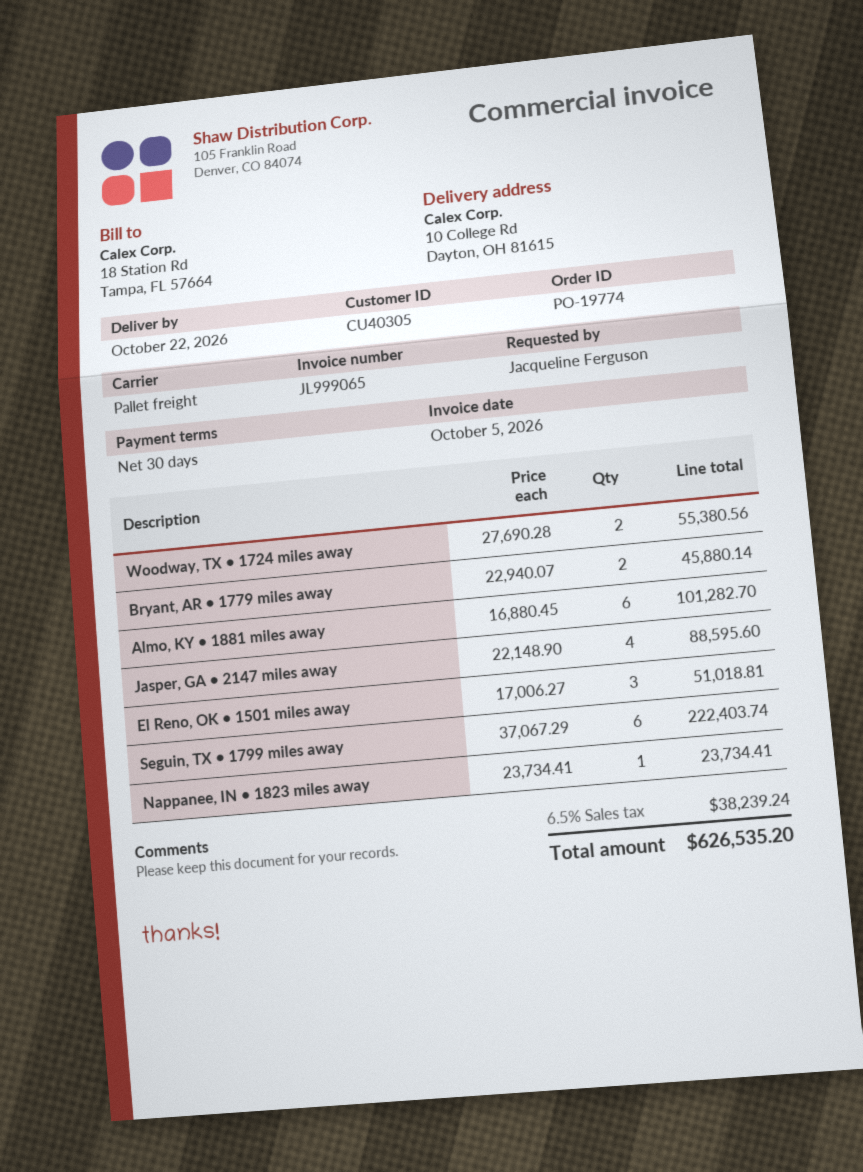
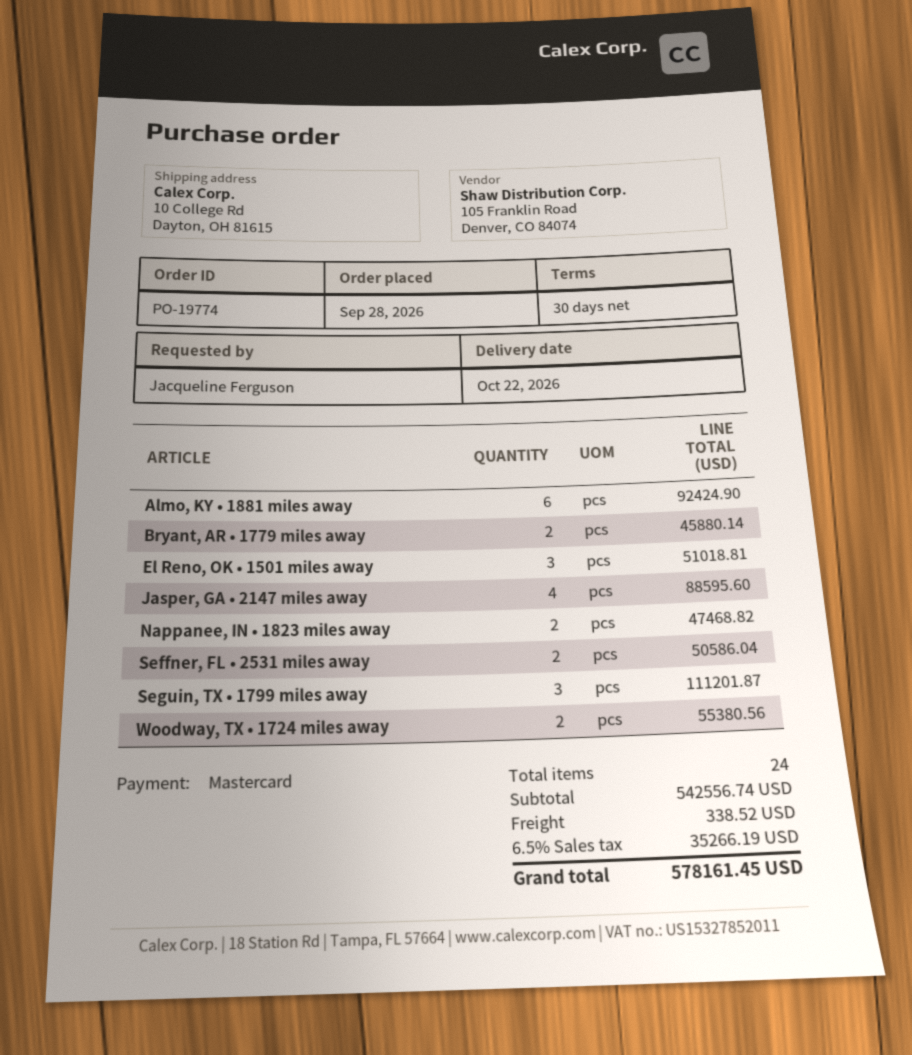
Almo, KY • 1881 miles away: 6 for 101282.70 -> 6 for 92424.90
Seguin, TX • 1799 miles away: 6 for 222403.74 -> 3 for 111201.87
Nappanee, IN • 1823 miles away: 1 for 23734.41 -> 2 for 47468.82
Seffner, FL • 2531 miles away: none -> 2 for 50586.04
shipping: none -> 338.52
tax: 6.5% = 38239.24 -> 6.5% = 35266.19
total: 626535.20 -> 578161.45

